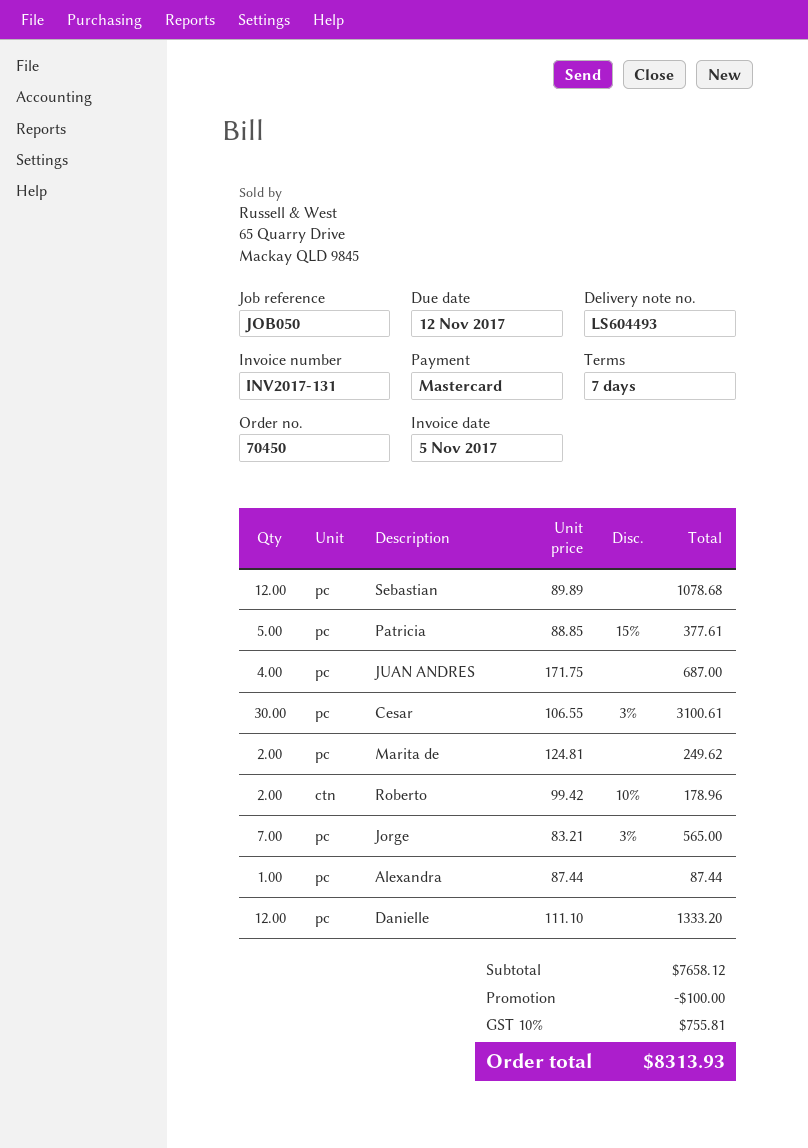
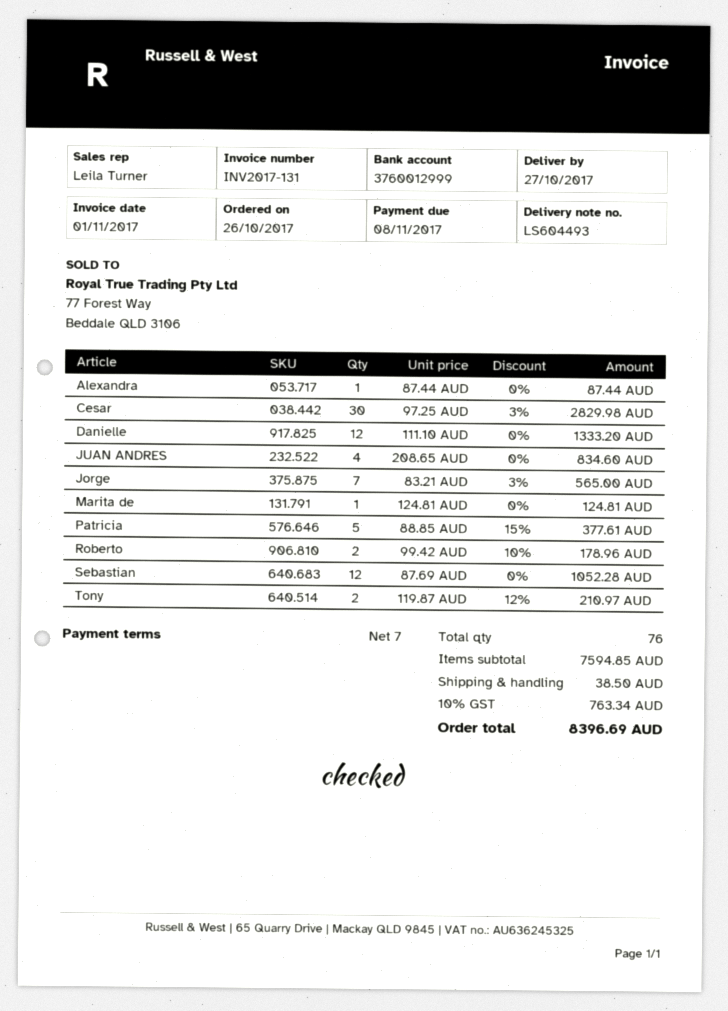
invoice date: 2017-11-05 -> 2017-11-01
due date: 2017-11-12 -> 2017-11-08
Sebastian: 12 x 89.89 = 1078.68 -> 12 x 87.69 = 1052.28
JUAN ANDRES: 4 x 171.75 = 687.00 -> 4 x 208.65 = 834.60
Cesar: 30 x 106.55 - 3% = 3100.61 -> 30 x 97.25 - 3% = 2829.98
Marita de: 2 x 124.81 = 249.62 -> 1 x 124.81 = 124.81
Tony: none -> 2 x 119.87 - 12% = 210.97
subtotal: 7658.12 -> 7594.85
discount: 100.00 -> none
shipping: none -> 38.50
tax: 10% = 755.81 -> 10% = 763.34
total: 8313.93 -> 8396.69

